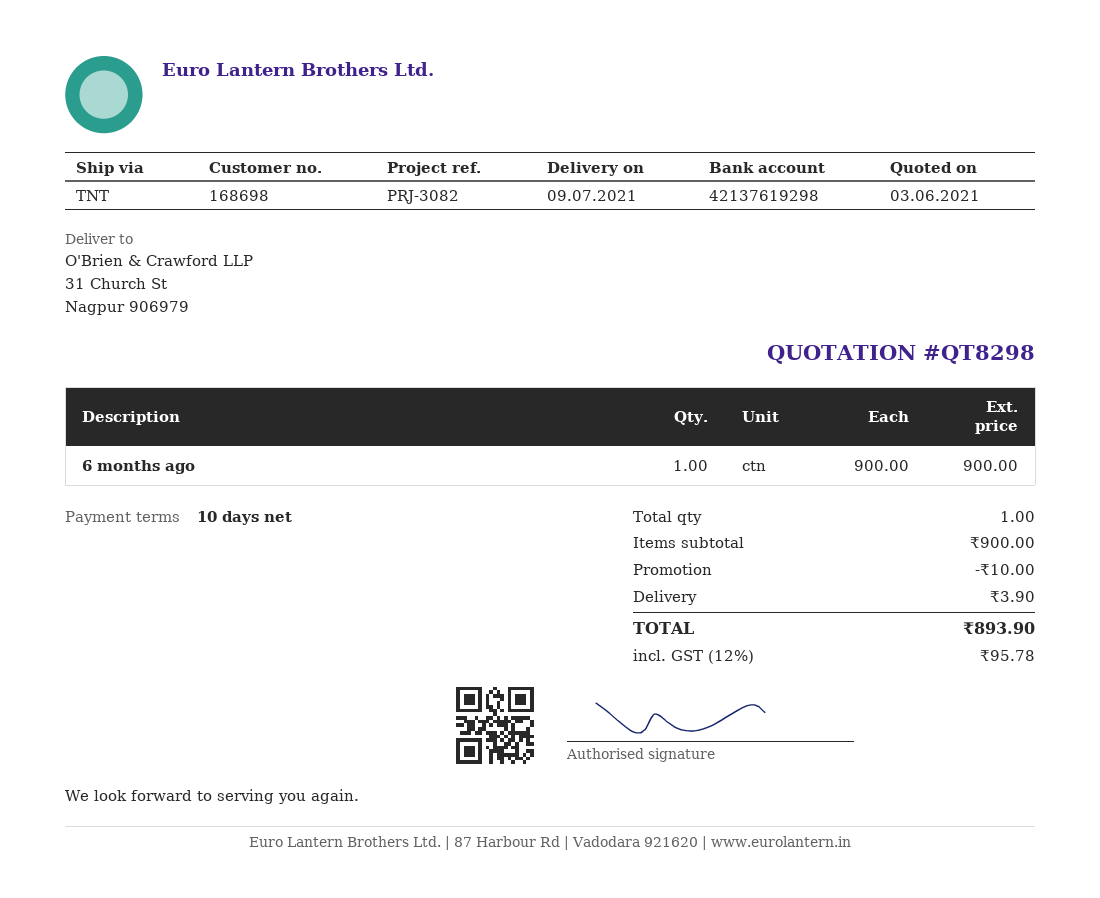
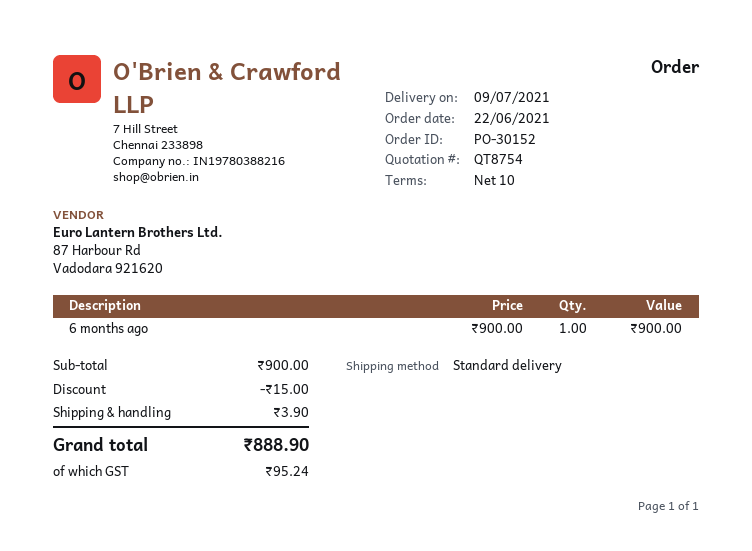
quote number: QT8298 -> QT8754
shipping method: TNT -> standard
discount: 10.00 -> 15.00
tax: 95.78 -> 95.24
total: 893.90 -> 888.90

